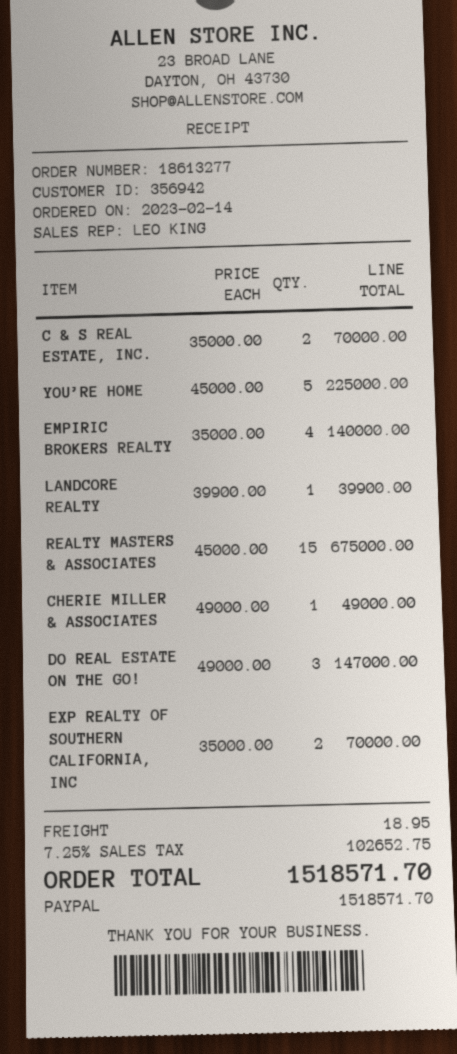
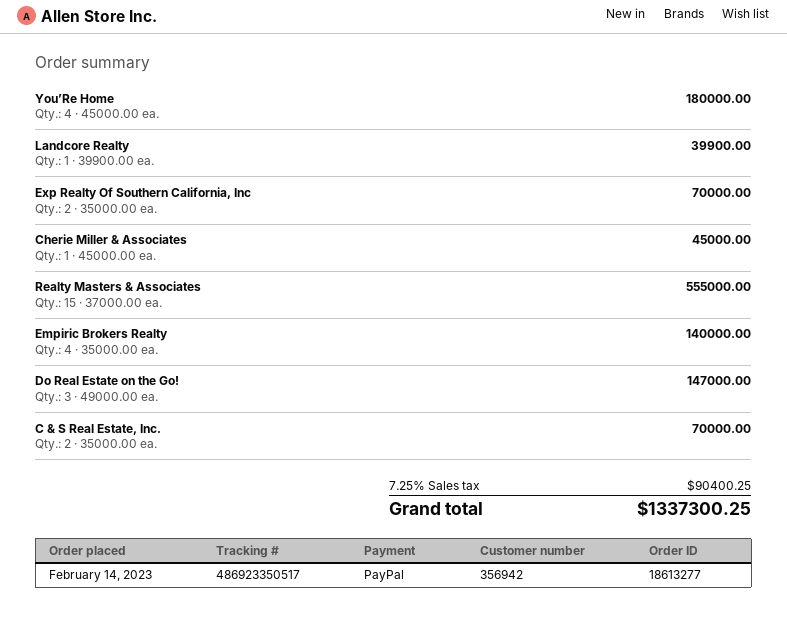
YOU’RE HOME: 5 x 45000.00 = 225000.00 -> 4 x 45000.00 = 180000.00
REALTY MASTERS & ASSOCIATES: 15 x 45000.00 = 675000.00 -> 15 x 37000.00 = 555000.00
CHERIE MILLER & ASSOCIATES: 1 x 49000.00 = 49000.00 -> 1 x 45000.00 = 45000.00
shipping: 18.95 -> none
tax: 7.25% = 102652.75 -> 7.25% = 90400.25
total: 1518571.70 -> 1337300.25

